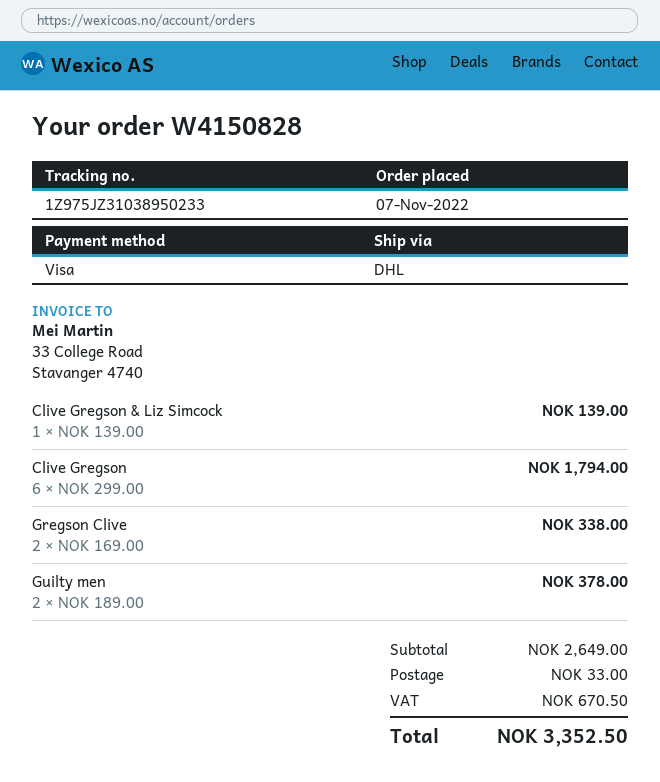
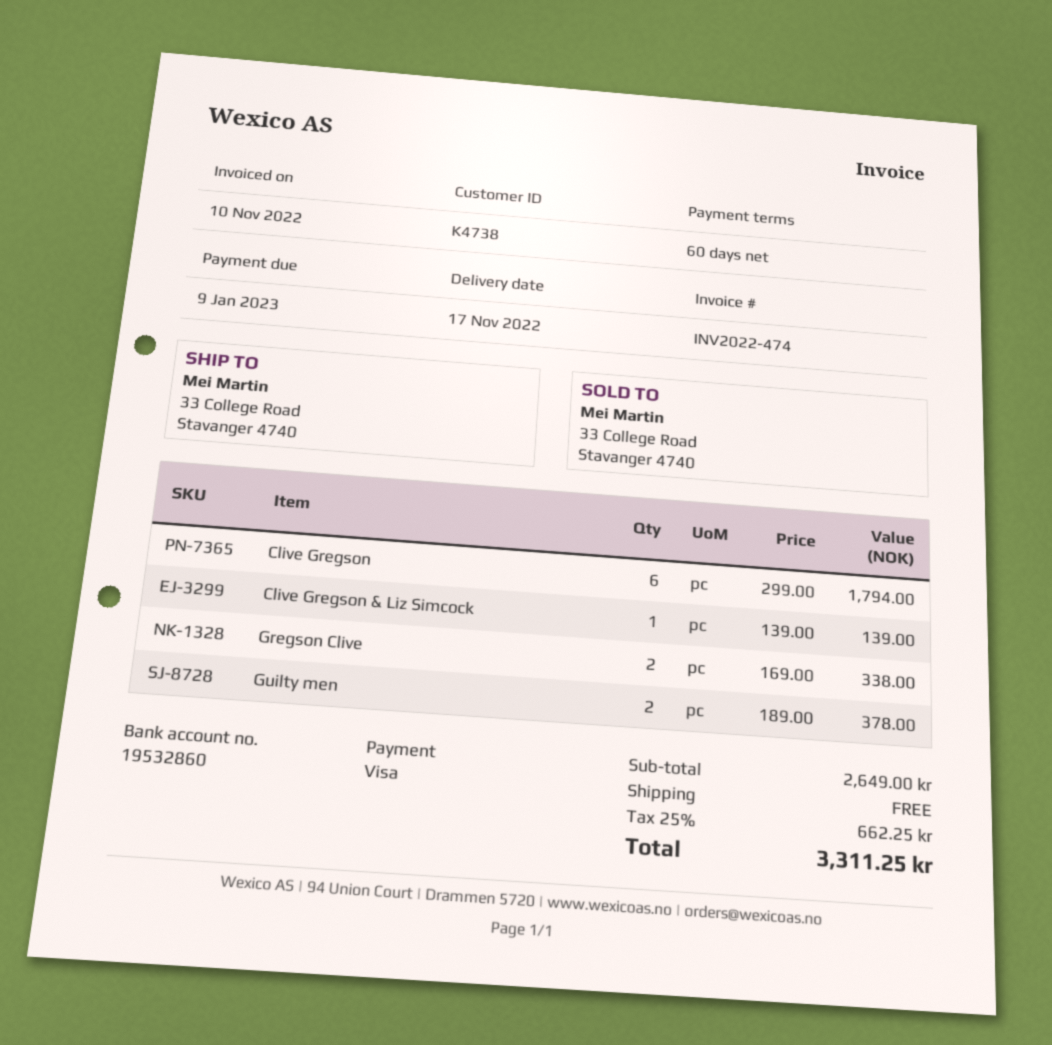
shipping: 33.00 -> 0.00
tax: 670.50 -> 662.25
total: 3352.50 -> 3311.25

